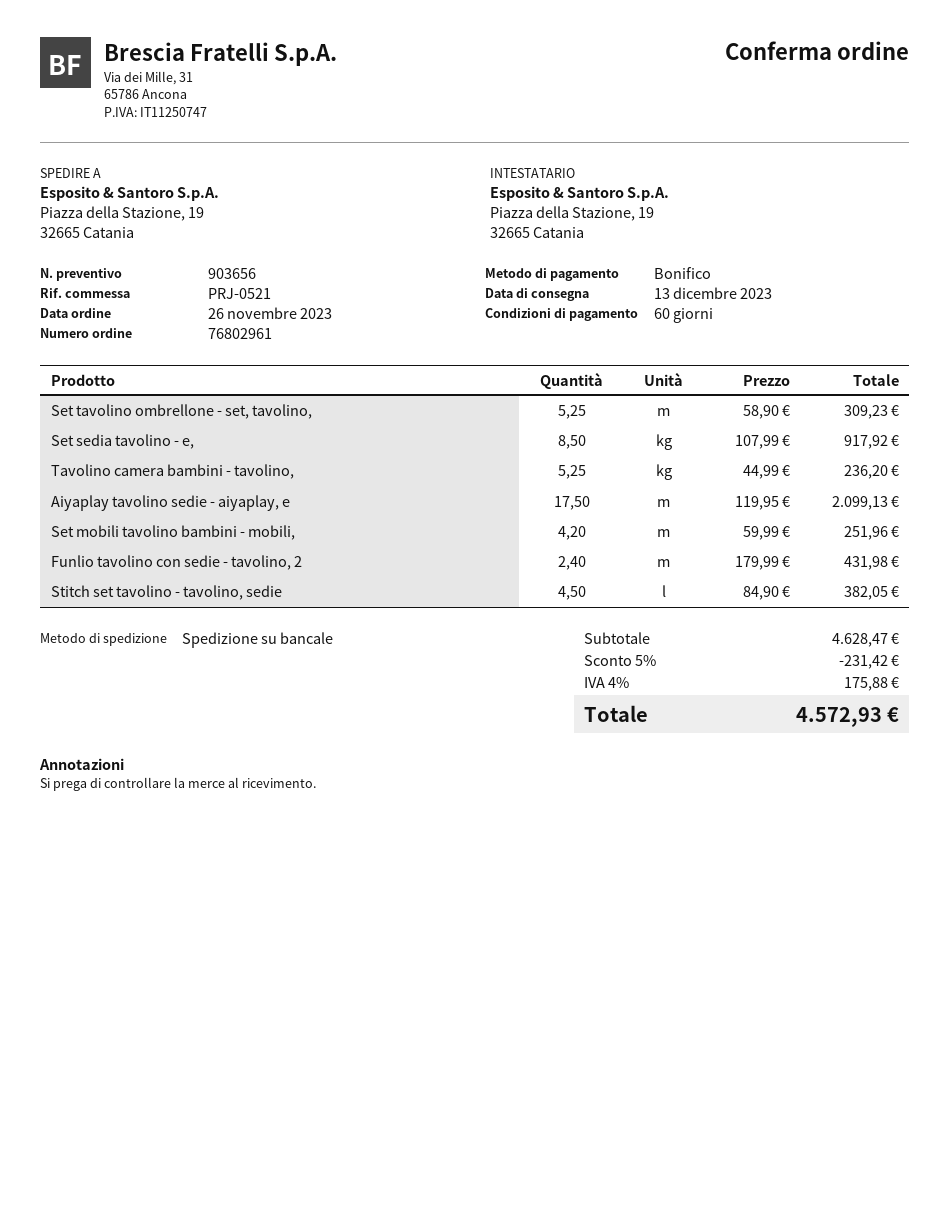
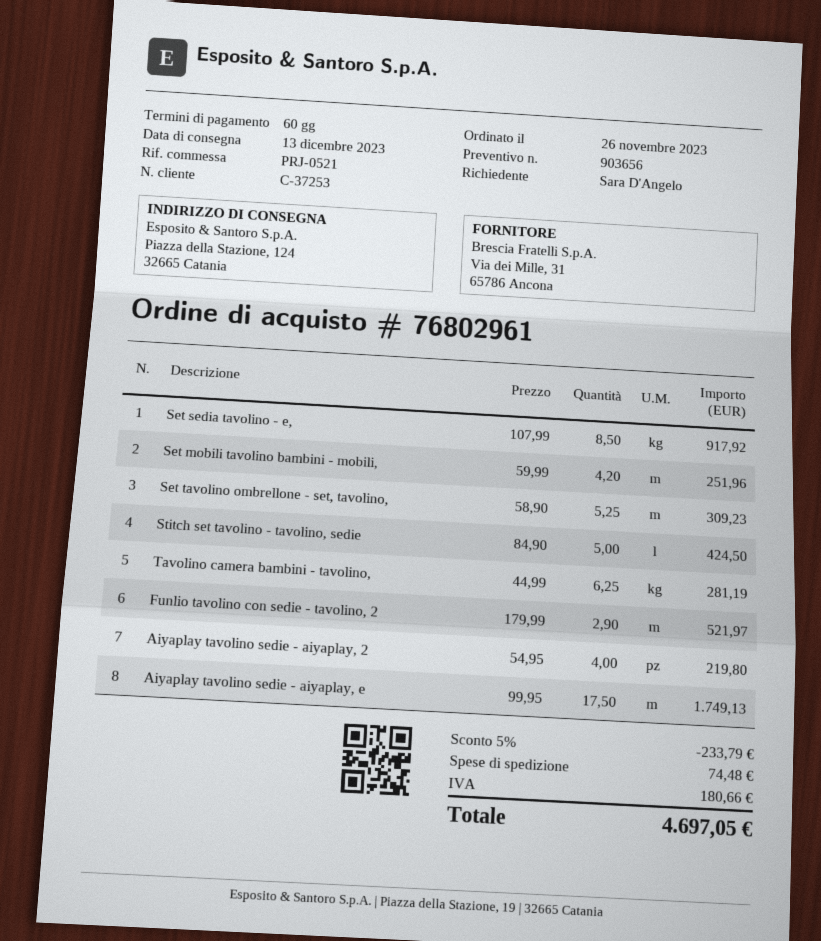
ship to: Piazza della Stazione, 19, 32665 Catania -> Piazza della Stazione, 124, 32665 Catania
Tavolino camera bambini - tavolino,: 5.25 x 44.99 = 236.20 -> 6.25 x 44.99 = 281.19
Aiyaplay tavolino sedie - aiyaplay, e: 17.5 x 119.95 = 2099.13 -> 17.5 x 99.95 = 1749.13
Funlio tavolino con sedie - tavolino, 2: 2.4 x 179.99 = 431.98 -> 2.9 x 179.99 = 521.97
Stitch set tavolino - tavolino, sedie: 4.5 x 84.90 = 382.05 -> 5 x 84.90 = 424.50
Aiyaplay tavolino sedie - aiyaplay, 2: none -> 4 x 54.95 = 219.80
discount: 5% = 231.42 -> 5% = 233.79
shipping: none -> 74.48
tax: 175.88 -> 180.66
total: 4572.93 -> 4697.05

